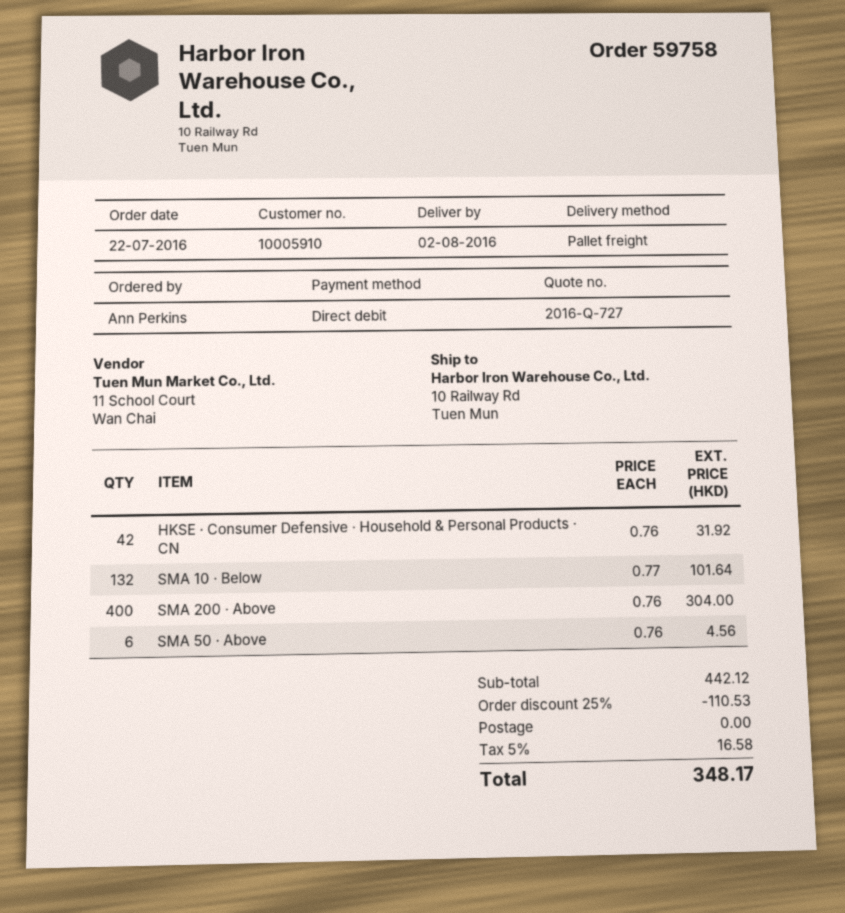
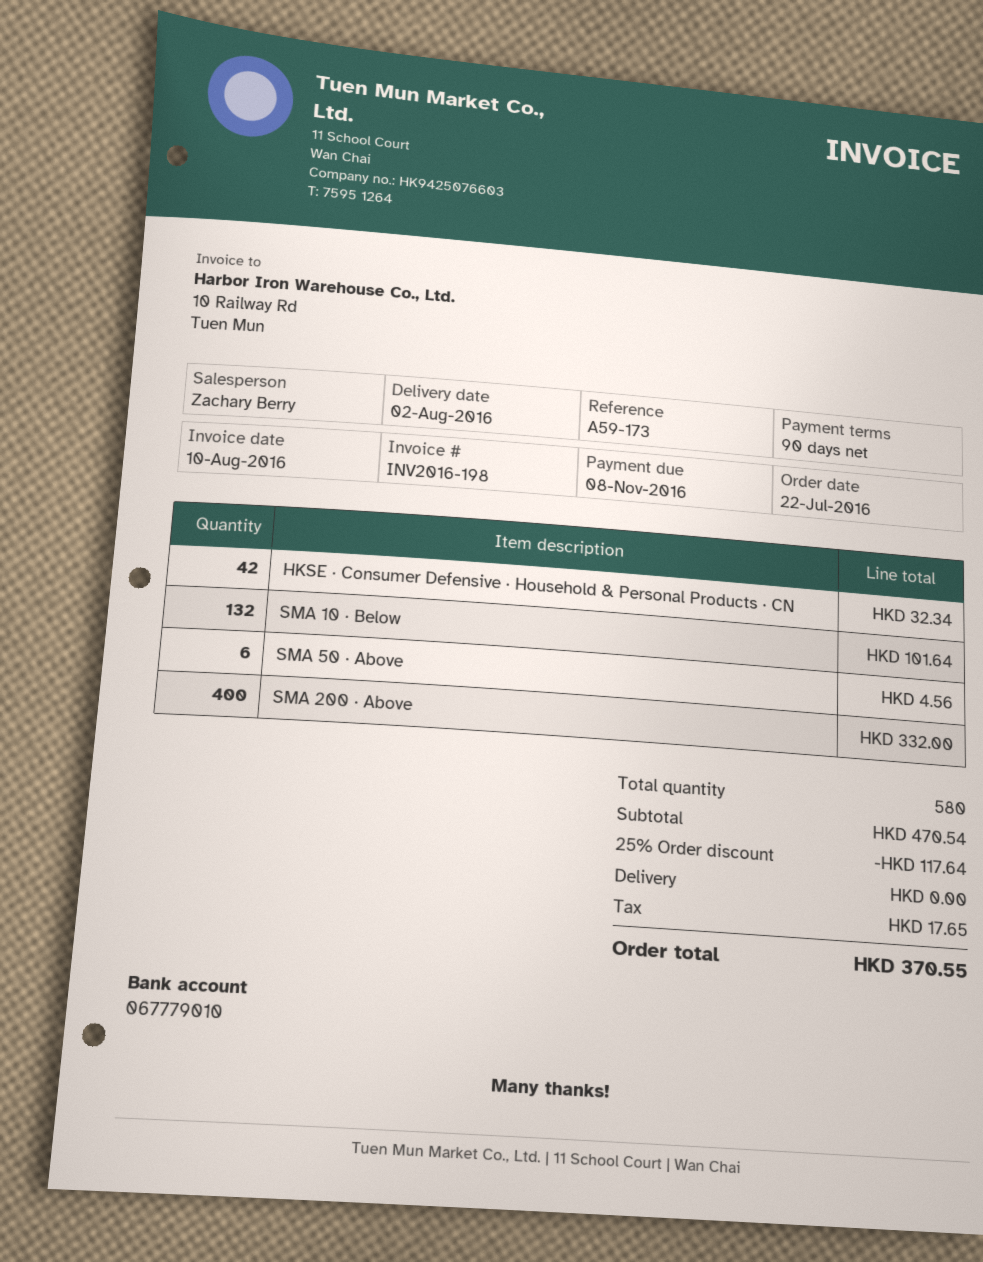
HKSE · Consumer Defensive · Household & Personal Products · CN: 42 for 31.92 -> 42 for 32.34
SMA 200 · Above: 400 for 304.00 -> 400 for 332.00
subtotal: 442.12 -> 470.54
discount: 25% = 110.53 -> 25% = 117.64
tax: 16.58 -> 17.65
total: 348.17 -> 370.55

